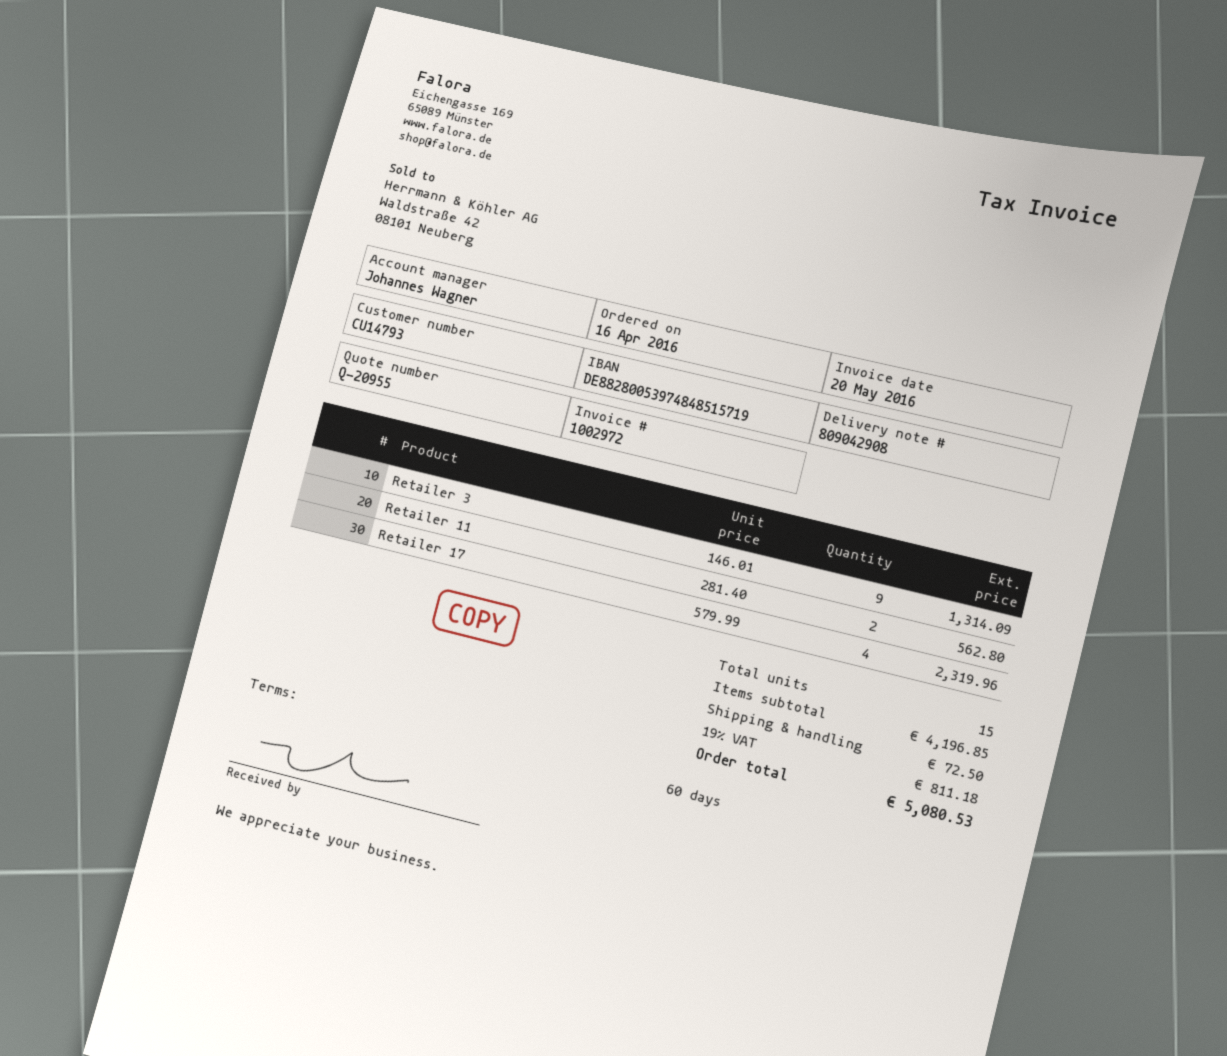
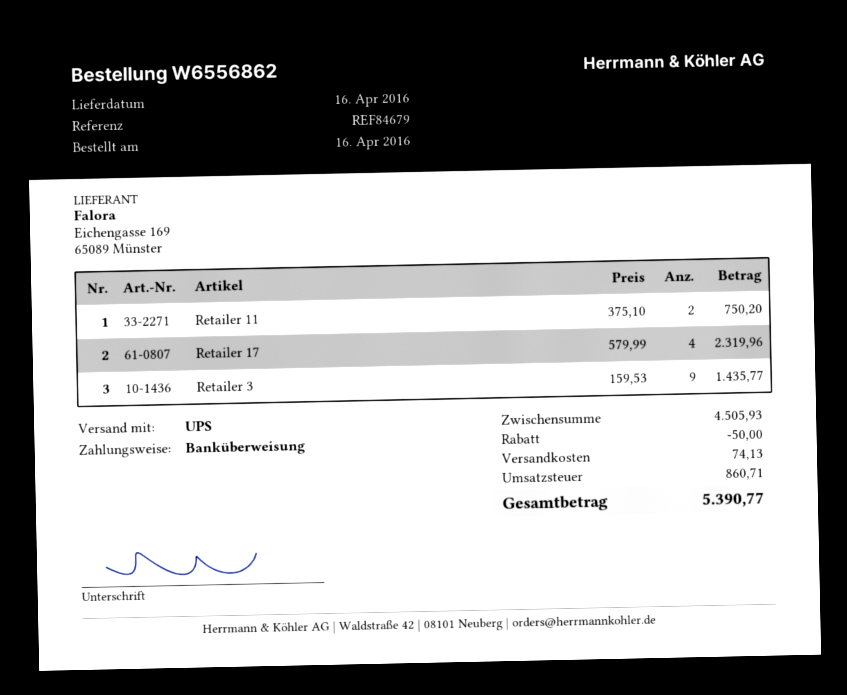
Retailer 3: 9 x 146.01 = 1314.09 -> 9 x 159.53 = 1435.77
Retailer 11: 2 x 281.40 = 562.80 -> 2 x 375.10 = 750.20
subtotal: 4196.85 -> 4505.93
discount: none -> 50.00
shipping: 72.50 -> 74.13
tax: 811.18 -> 860.71
total: 5080.53 -> 5390.77

